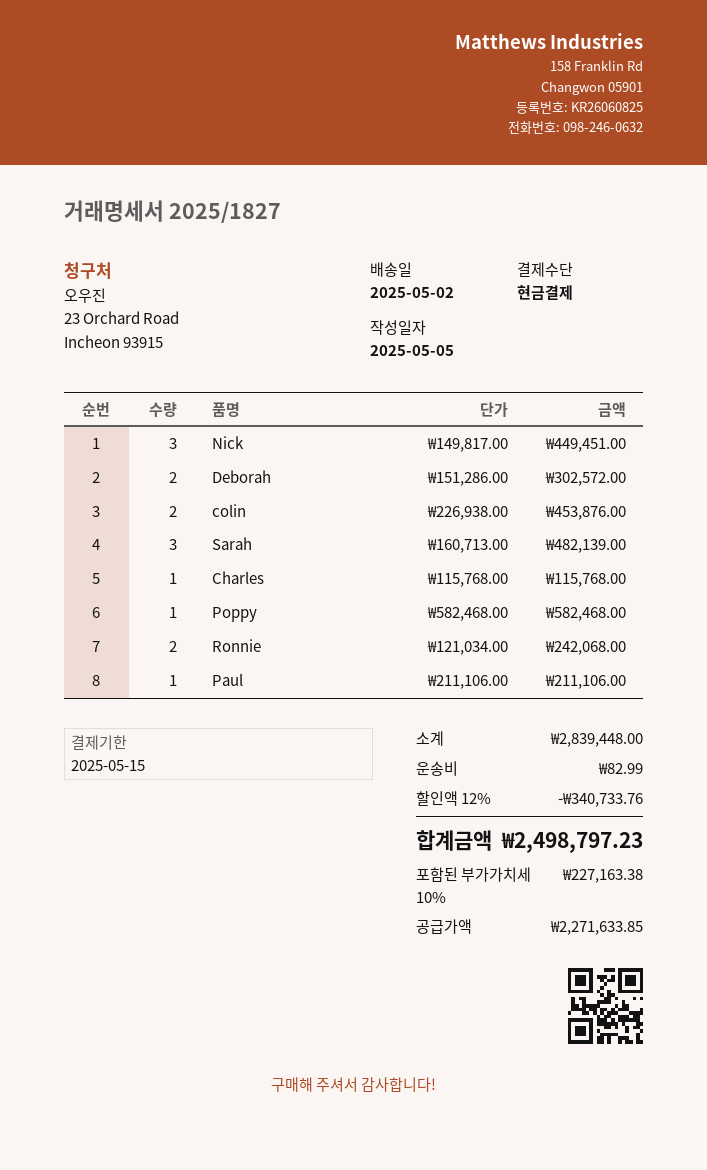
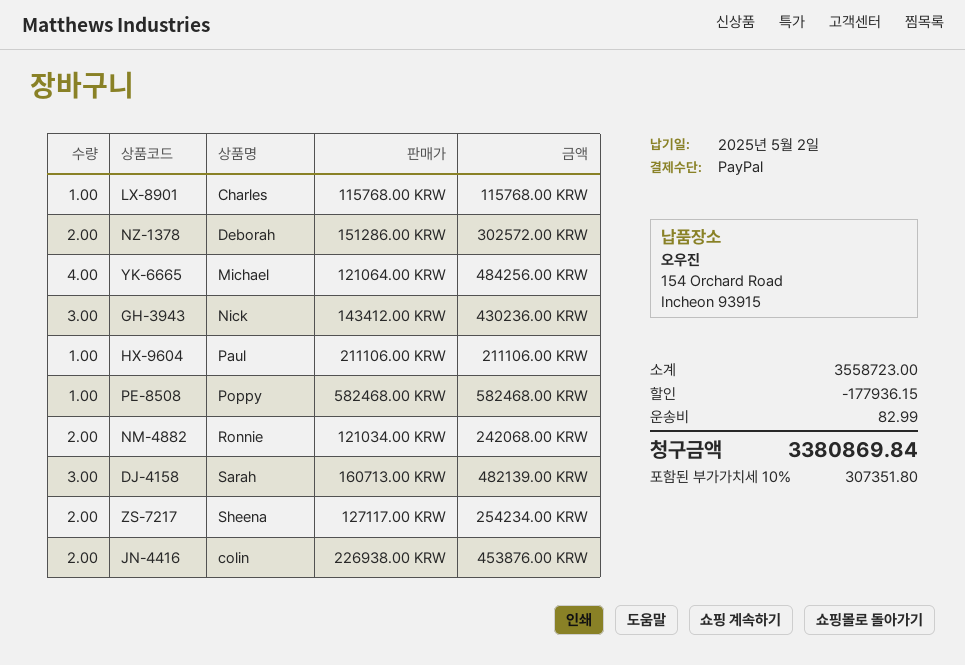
payment method: cash -> PayPal
Nick: 3 x 149817.00 = 449451.00 -> 3 x 143412.00 = 430236.00
Michael: none -> 4 x 121064.00 = 484256.00
Sheena: none -> 2 x 127117.00 = 254234.00
subtotal: 2839448.00 -> 3558723.00
discount: 340733.76 -> 177936.15
tax: 10% = 227163.38 -> 10% = 307351.80
total: 2498797.23 -> 3380869.84

